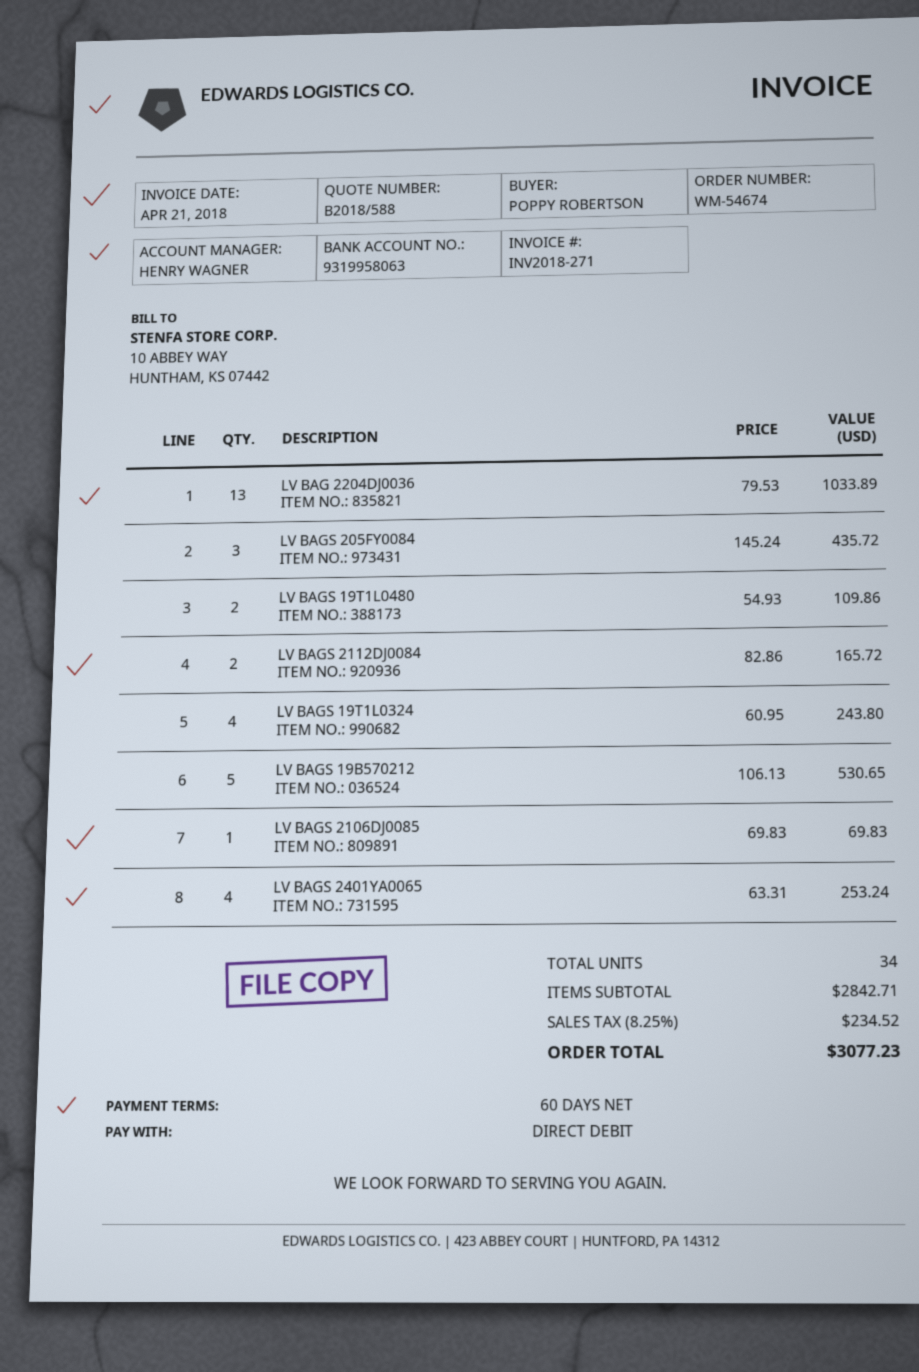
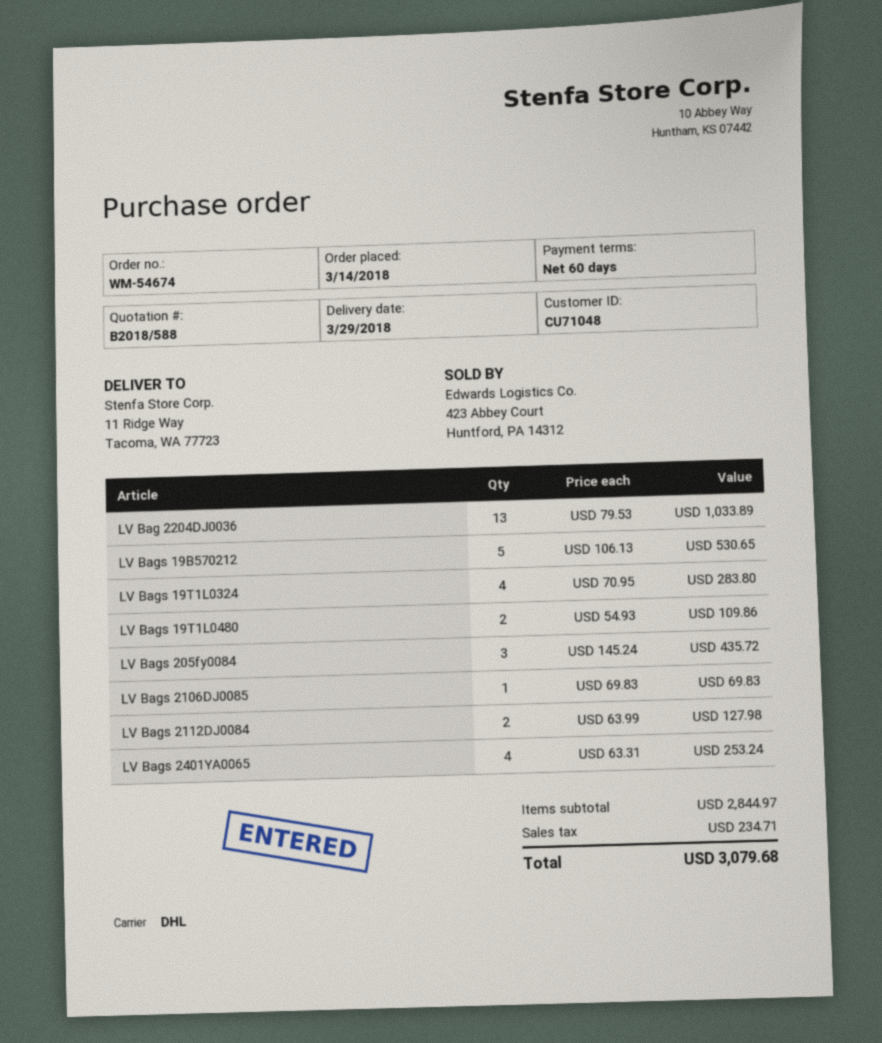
LV BAGS 2112DJ0084: 2 x 82.86 = 165.72 -> 2 x 63.99 = 127.98
LV BAGS 19T1L0324: 4 x 60.95 = 243.80 -> 4 x 70.95 = 283.80
subtotal: 2842.71 -> 2844.97
tax: 234.52 -> 234.71
total: 3077.23 -> 3079.68

